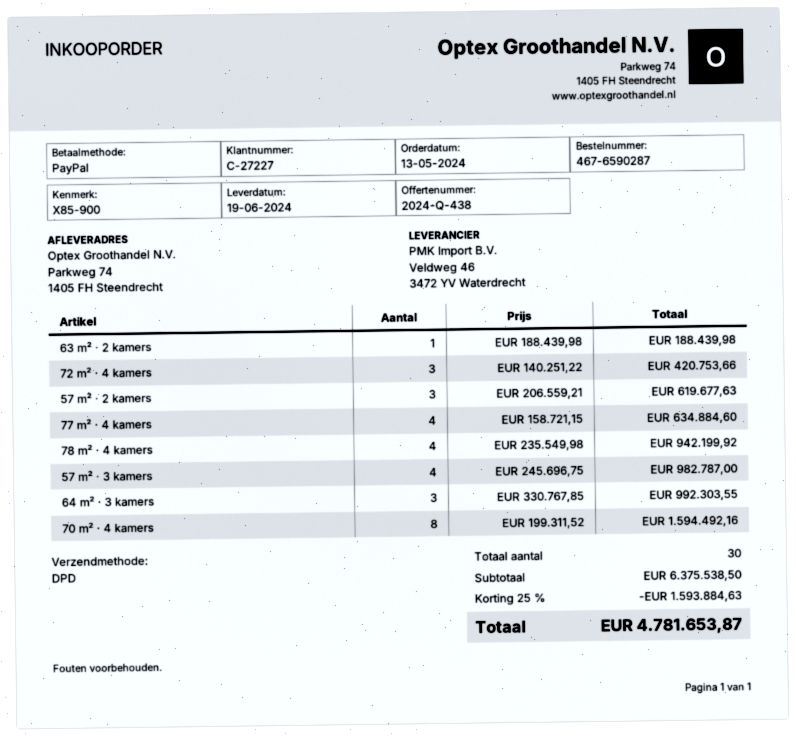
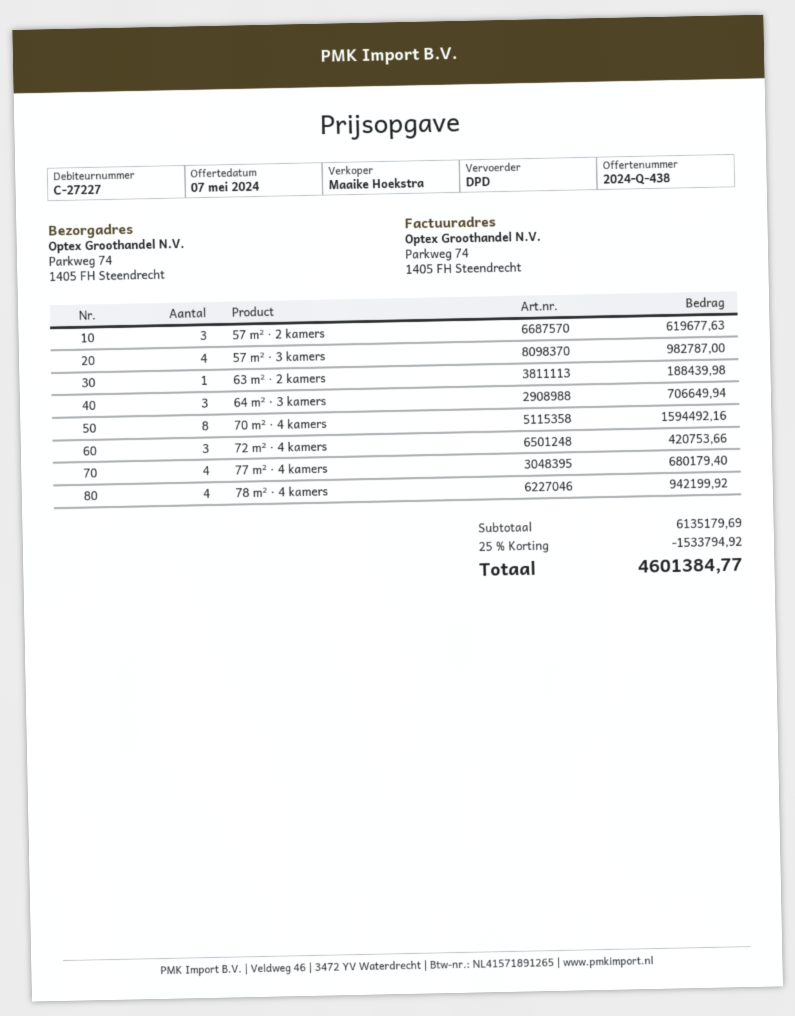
77 m² · 4 kamers: 4 for 634884.60 -> 4 for 680179.40
64 m² · 3 kamers: 3 for 992303.55 -> 3 for 706649.94
subtotal: 6375538.50 -> 6135179.69
discount: 25% = 1593884.63 -> 25% = 1533794.92
total: 4781653.87 -> 4601384.77

